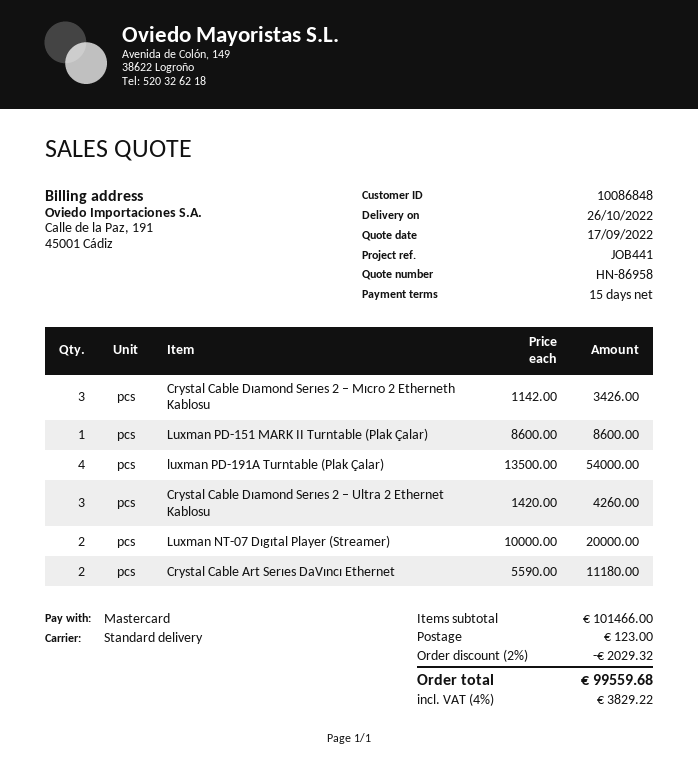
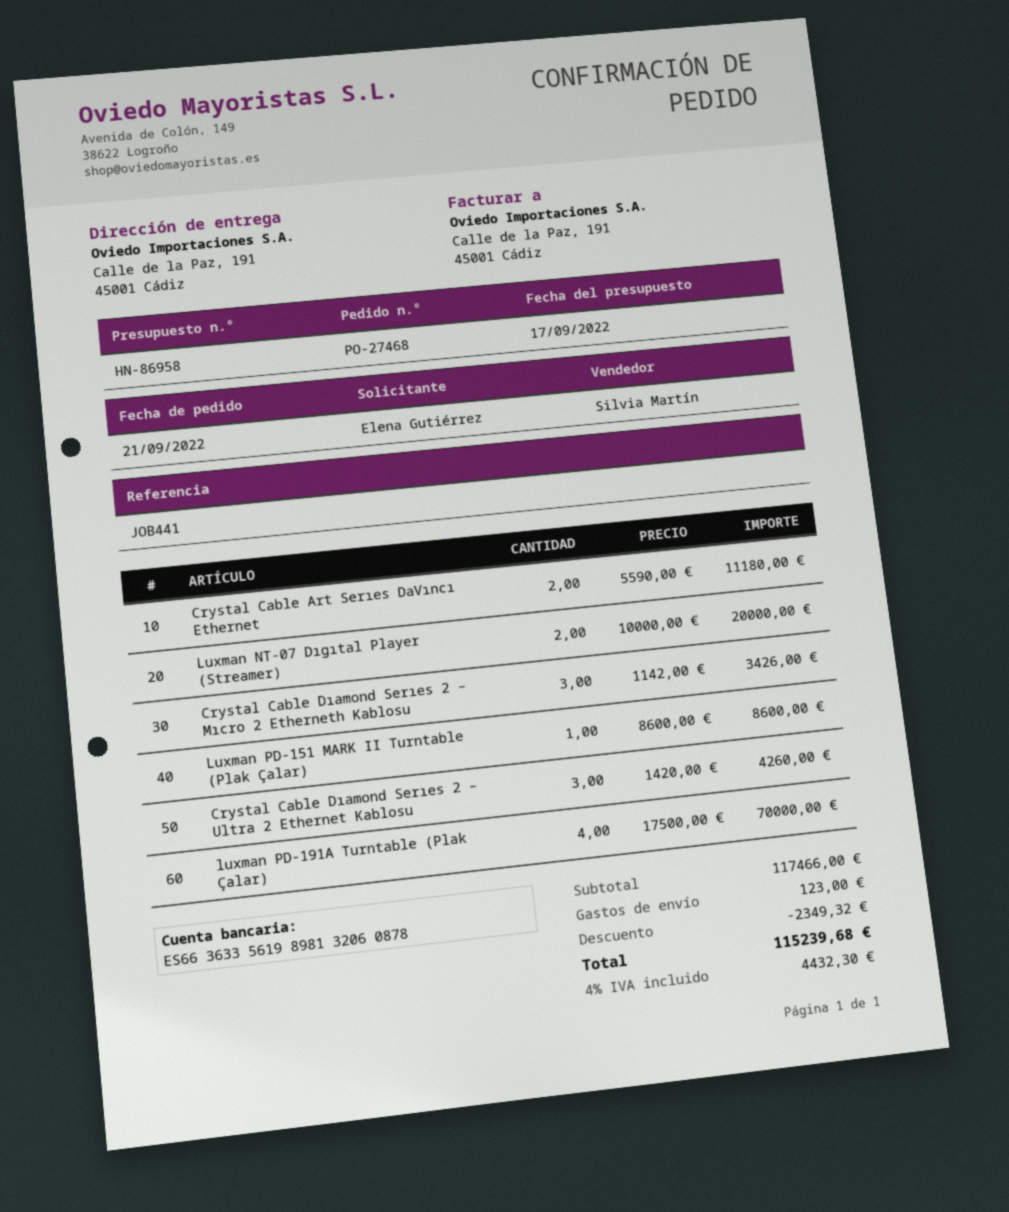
luxman PD-191A Turntable (Plak Çalar): 4 x 13500.00 = 54000.00 -> 4 x 17500.00 = 70000.00
subtotal: 101466.00 -> 117466.00
discount: 2029.32 -> 2349.32
tax: 4% = 3829.22 -> 4% = 4432.30
total: 99559.68 -> 115239.68

